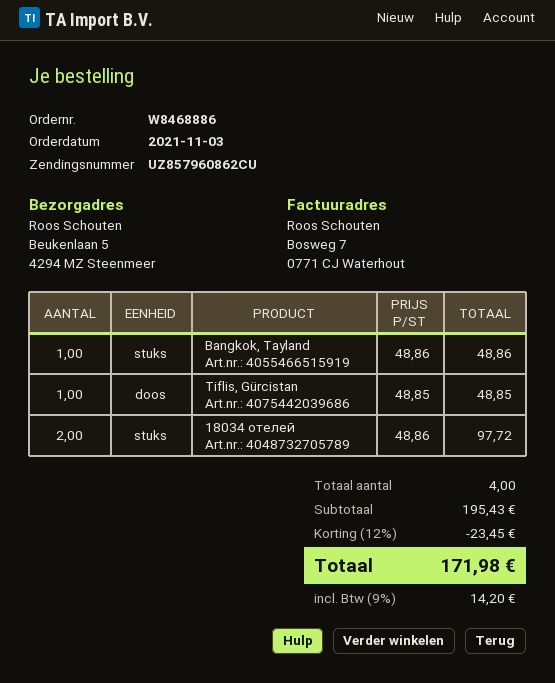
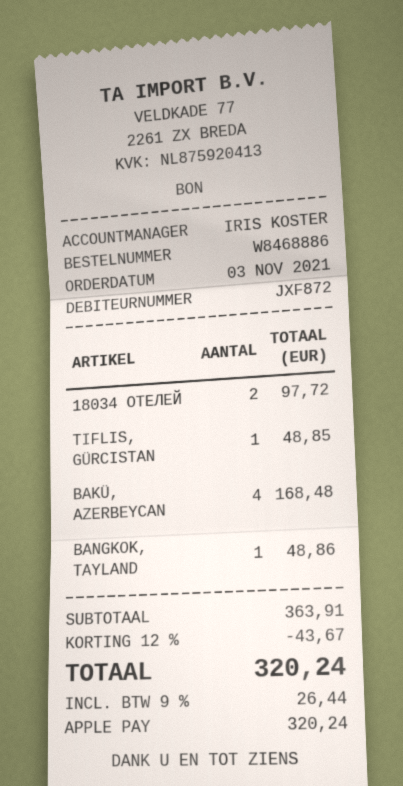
BAKÜ, AZERBEYCAN: none -> 4 for 168.48
subtotal: 195.43 -> 363.91
discount: 12% = 23.45 -> 12% = 43.67
tax: 9% = 14.20 -> 9% = 26.44
total: 171.98 -> 320.24

